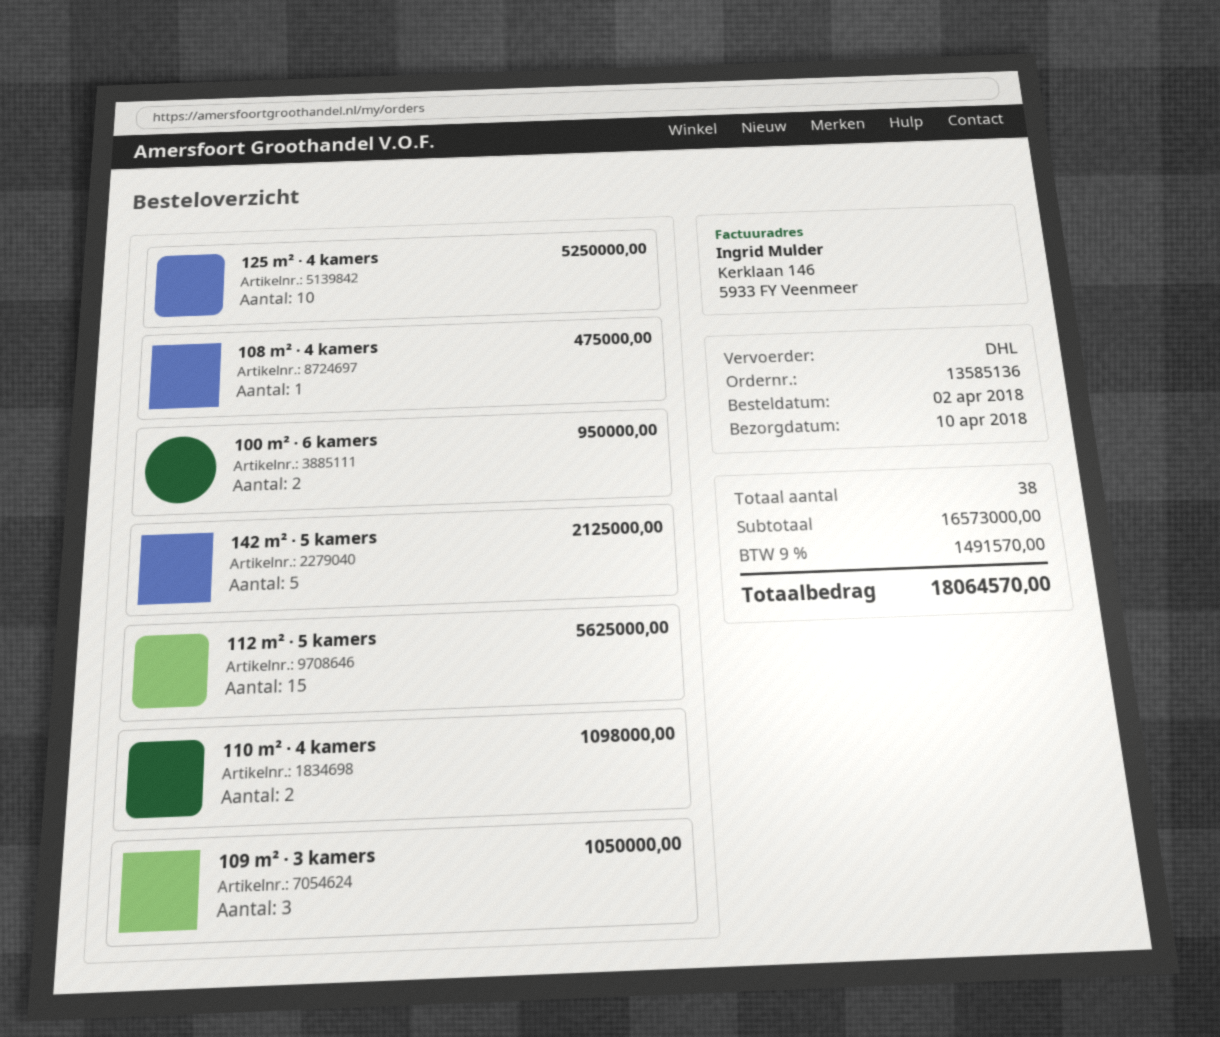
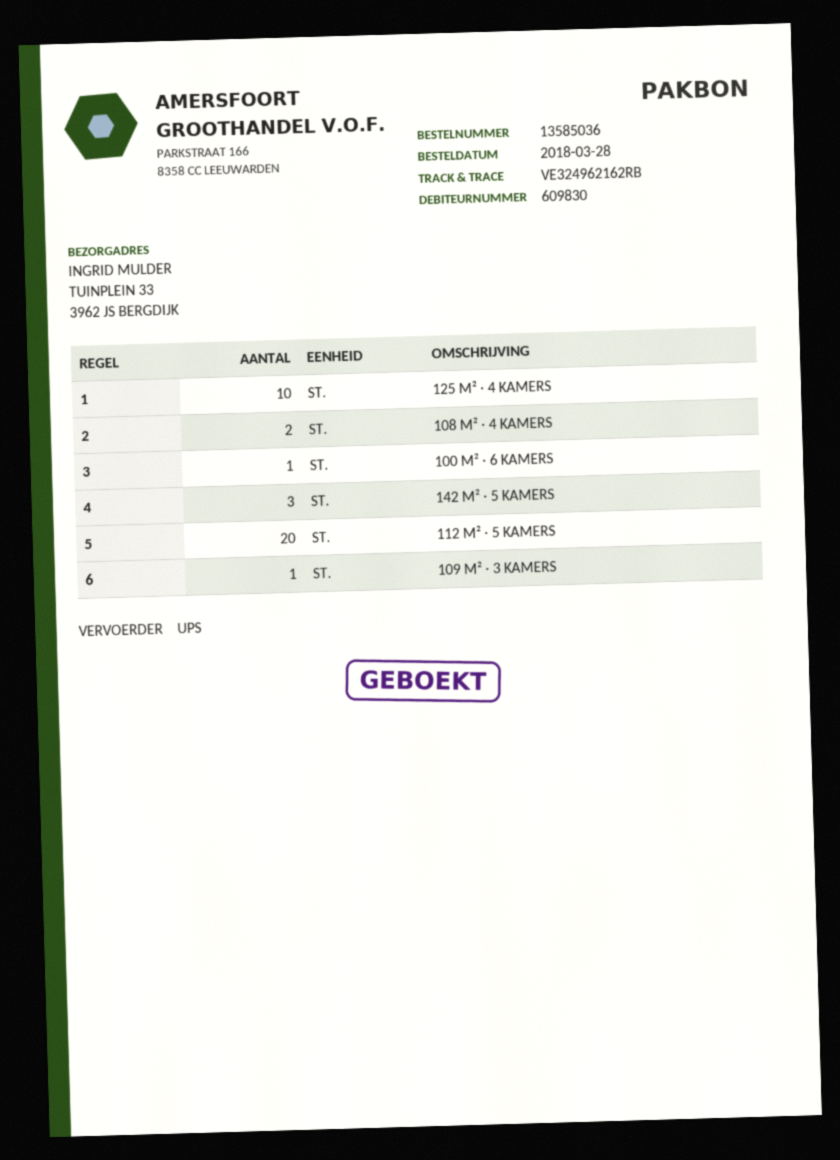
order number: 13585136 -> 13585036
order date: 2018-04-02 -> 2018-03-28
shipping method: DHL -> UPS
108 m² · 4 kamers: 1 -> 2
100 m² · 6 kamers: 2 -> 1
142 m² · 5 kamers: 5 -> 3
112 m² · 5 kamers: 15 -> 20
110 m² · 4 kamers: 2 -> none
109 m² · 3 kamers: 3 -> 1

